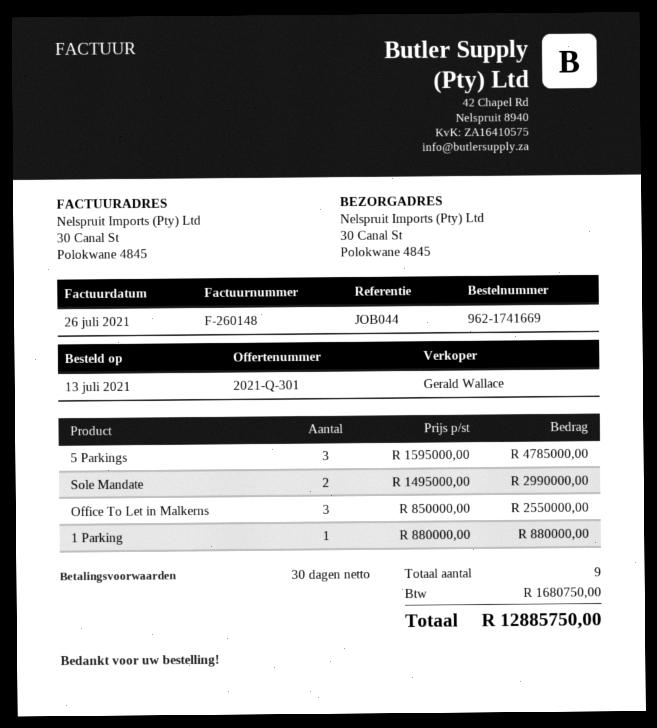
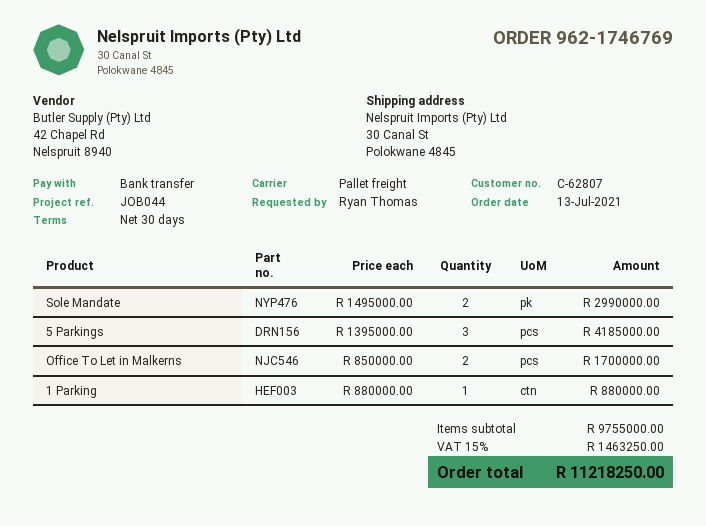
order number: 962-1741669 -> 962-1746769
5 Parkings: 3 x 1595000.00 = 4785000.00 -> 3 x 1395000.00 = 4185000.00
Office To Let in Malkerns: 3 x 850000.00 = 2550000.00 -> 2 x 850000.00 = 1700000.00
tax: 1680750.00 -> 1463250.00
total: 12885750.00 -> 11218250.00

